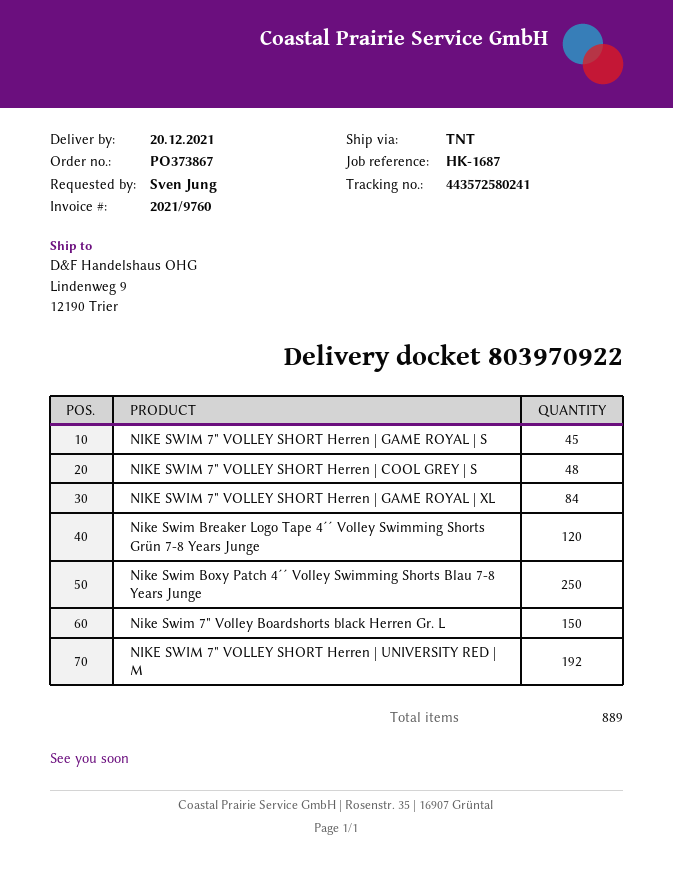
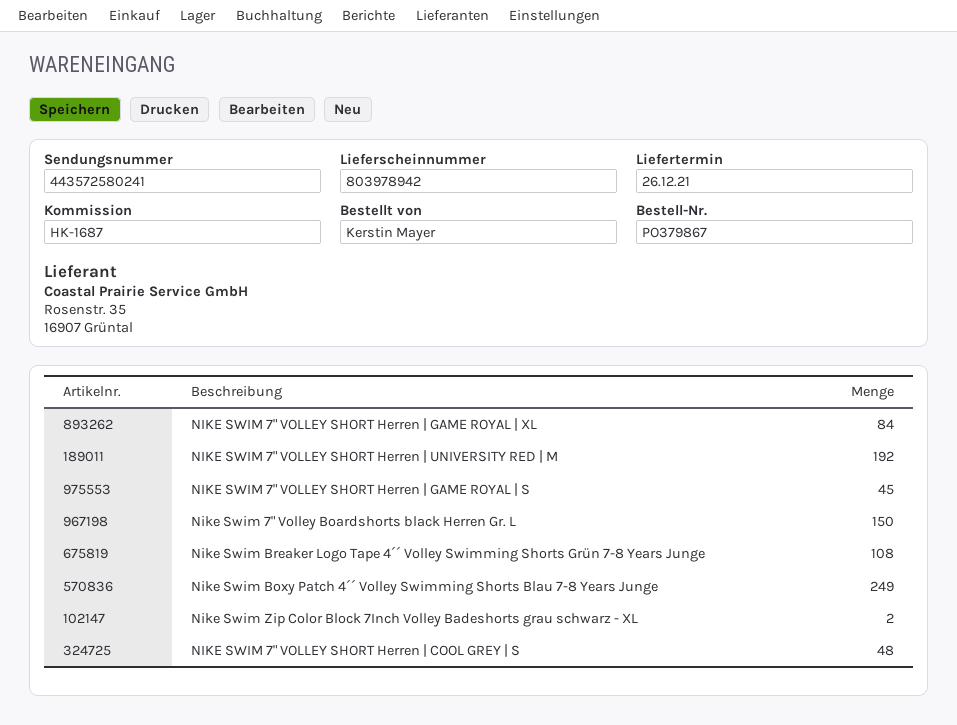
order number: PO373867 -> PO379867
delivery note number: 803970922 -> 803978942
delivery date: 2021-12-20 -> 2021-12-26
ordered by: Sven Jung -> Kerstin Mayer
Nike Swim Breaker Logo Tape 4´´ Volley Swimming Shorts Grün 7-8 Years Junge: 120 -> 108
Nike Swim Boxy Patch 4´´ Volley Swimming Shorts Blau 7-8 Years Junge: 250 -> 249
Nike Swim Zip Color Block 7Inch Volley Badeshorts grau schwarz - XL: none -> 2

